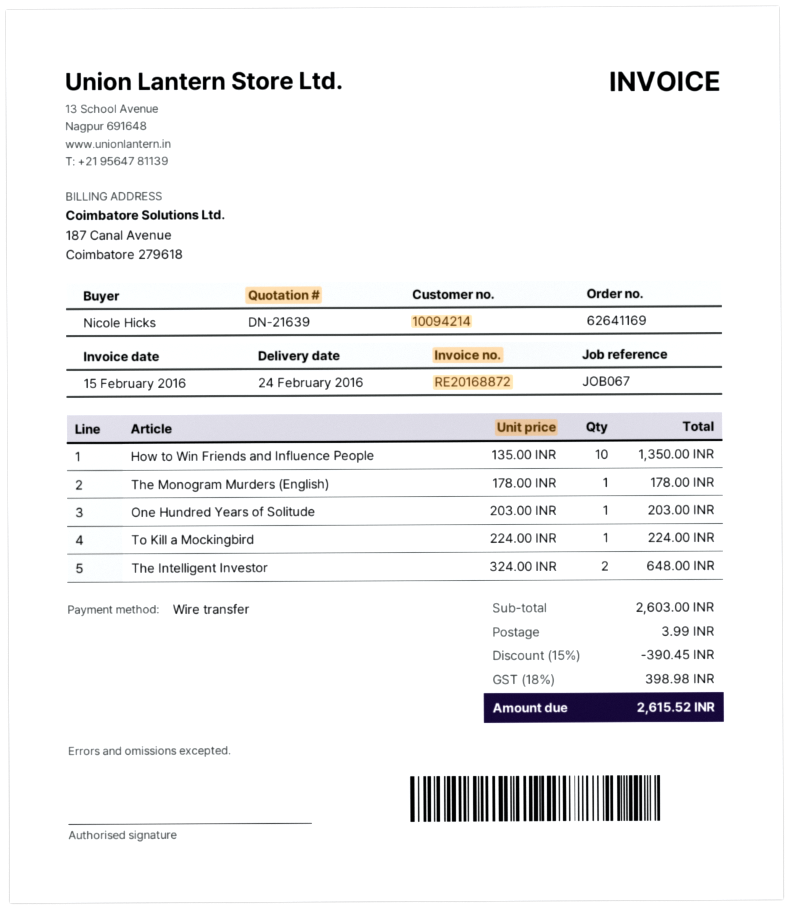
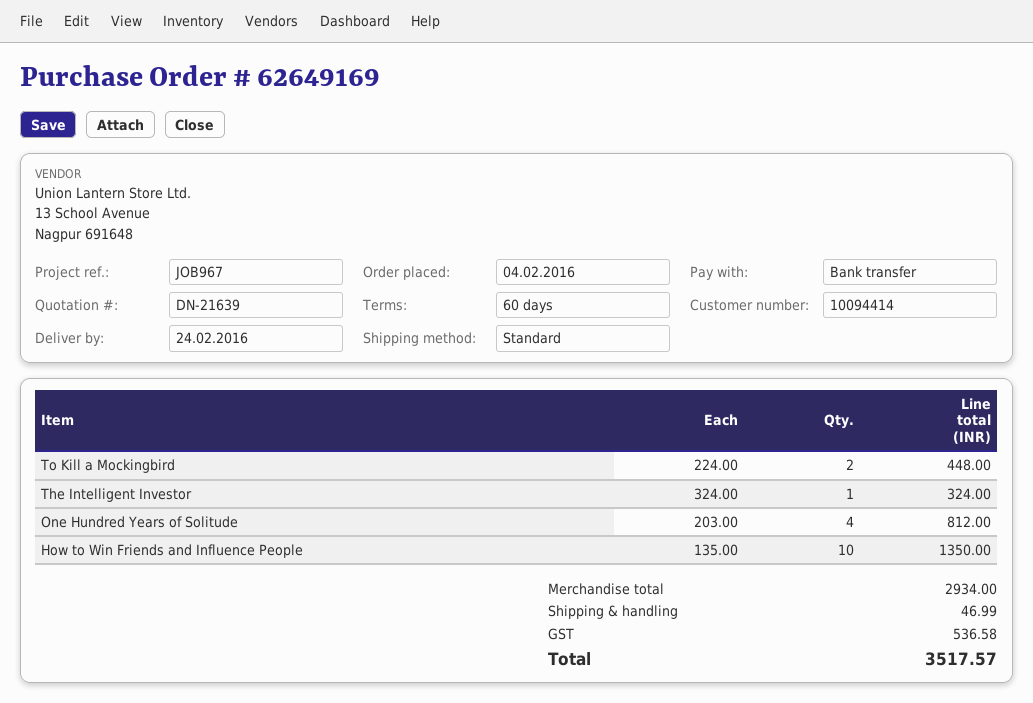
order number: 62641169 -> 62649169
customer number: 10094214 -> 10094414
reference: JOB067 -> JOB967
The Monogram Murders (English): 1 x 178.00 = 178.00 -> none
One Hundred Years of Solitude: 1 x 203.00 = 203.00 -> 4 x 203.00 = 812.00
To Kill a Mockingbird: 1 x 224.00 = 224.00 -> 2 x 224.00 = 448.00
The Intelligent Investor: 2 x 324.00 = 648.00 -> 1 x 324.00 = 324.00
subtotal: 2603.00 -> 2934.00
discount: 15% = 390.45 -> none
shipping: 3.99 -> 46.99
tax: 398.98 -> 536.58
total: 2615.52 -> 3517.57

